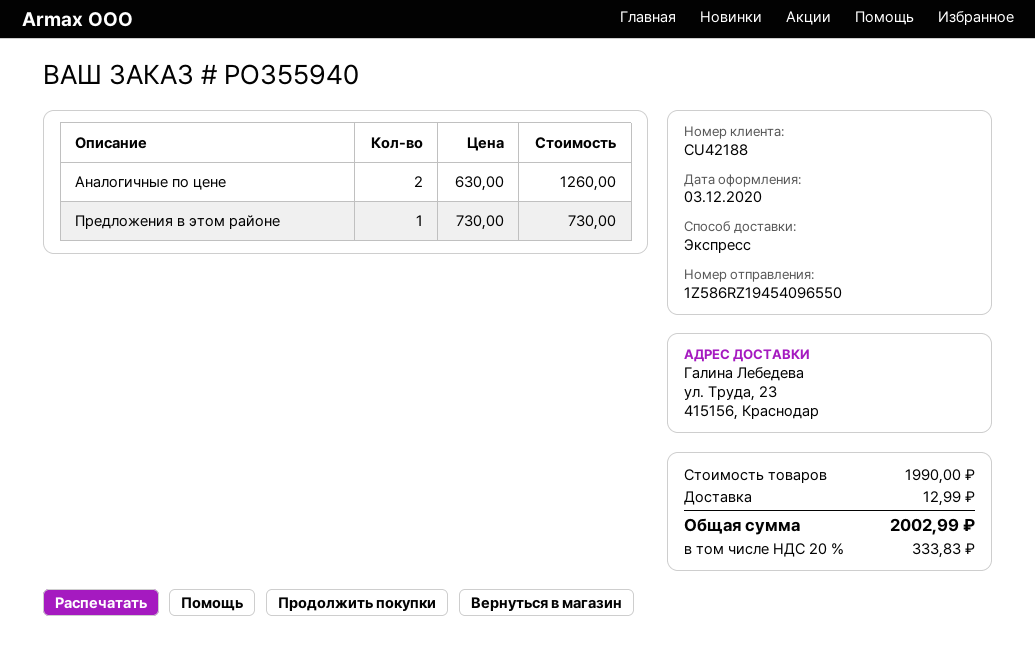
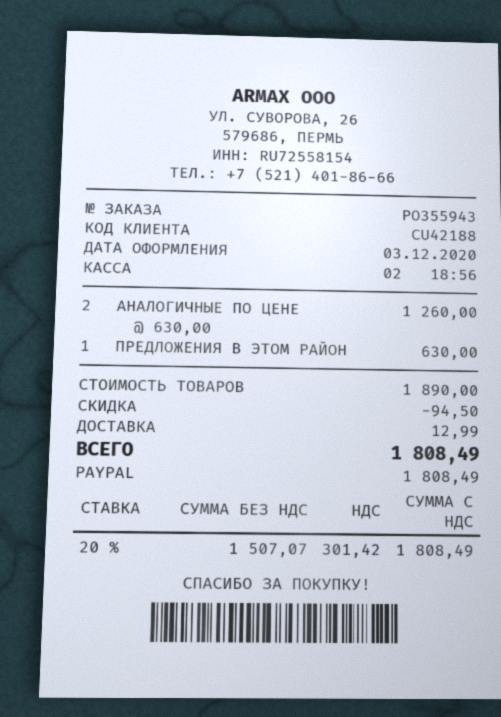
order number: PO355940 -> PO355943
Предложения в этом районе: 1 x 730.00 = 730.00 -> 1 x 630.00 = 630.00
subtotal: 1990.00 -> 1890.00
discount: none -> 94.50
tax: 20% = 333.83 -> 20% = 301.42
total: 2002.99 -> 1808.49

